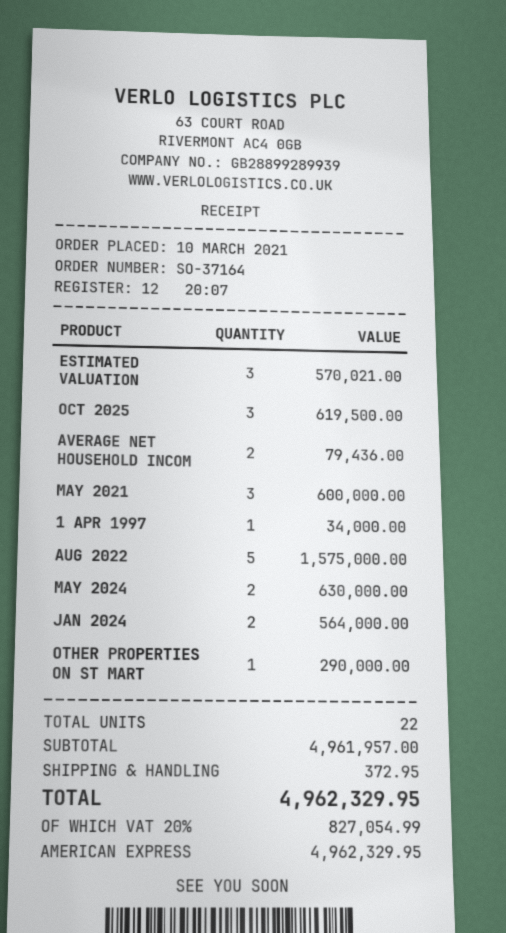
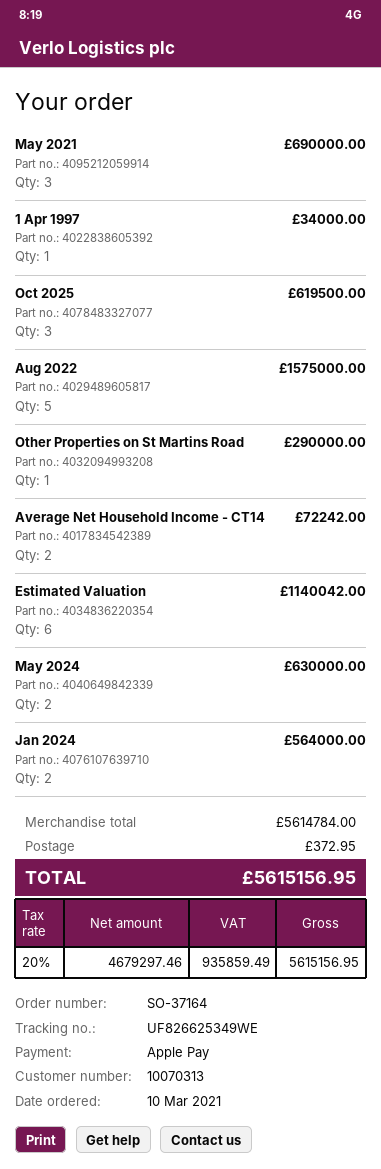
payment method: American Express -> Apple Pay
ESTIMATED VALUATION: 3 for 570021.00 -> 6 for 1140042.00
AVERAGE NET HOUSEHOLD INCOM: 2 for 79436.00 -> 2 for 72242.00
MAY 2021: 3 for 600000.00 -> 3 for 690000.00
subtotal: 4961957.00 -> 5614784.00
tax: 20% = 827054.99 -> 20% = 935859.49
total: 4962329.95 -> 5615156.95

